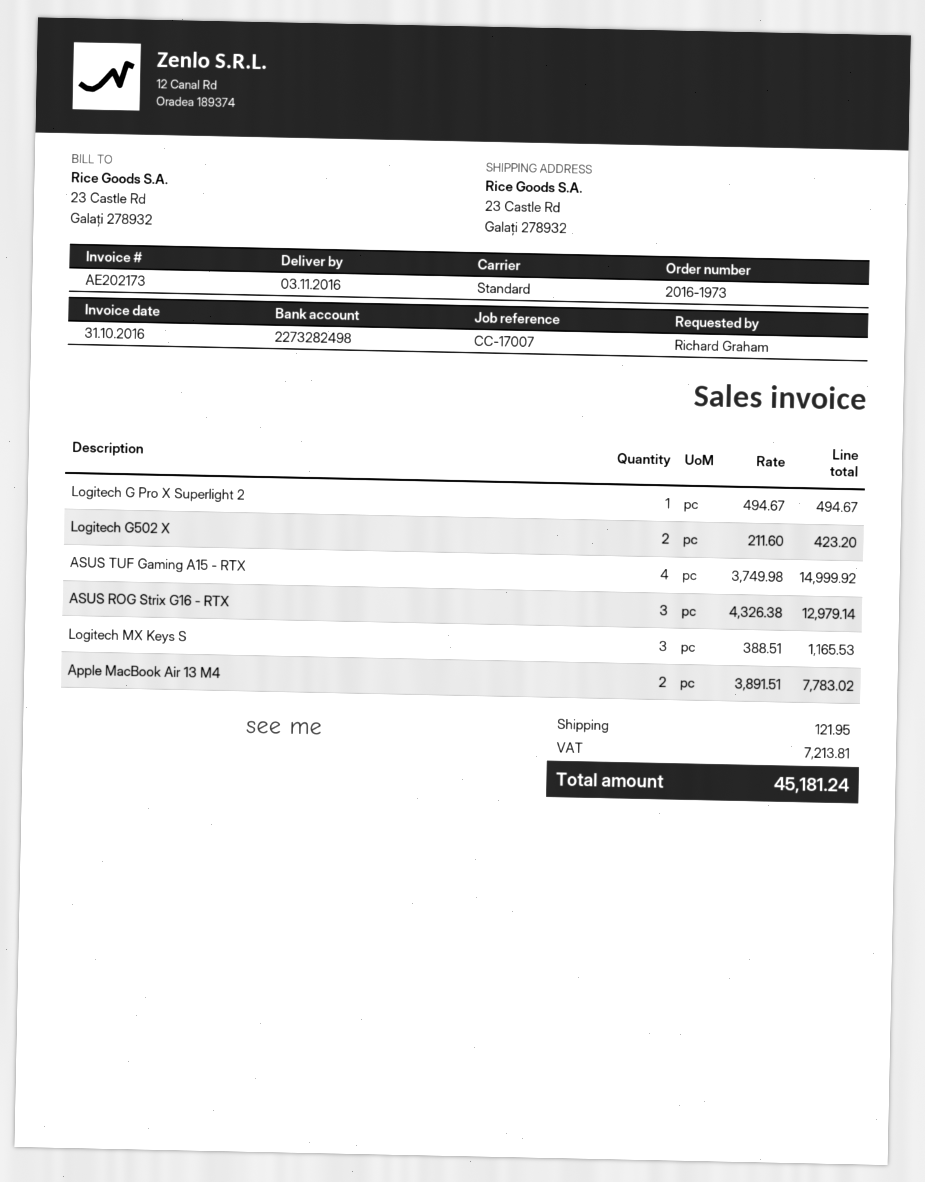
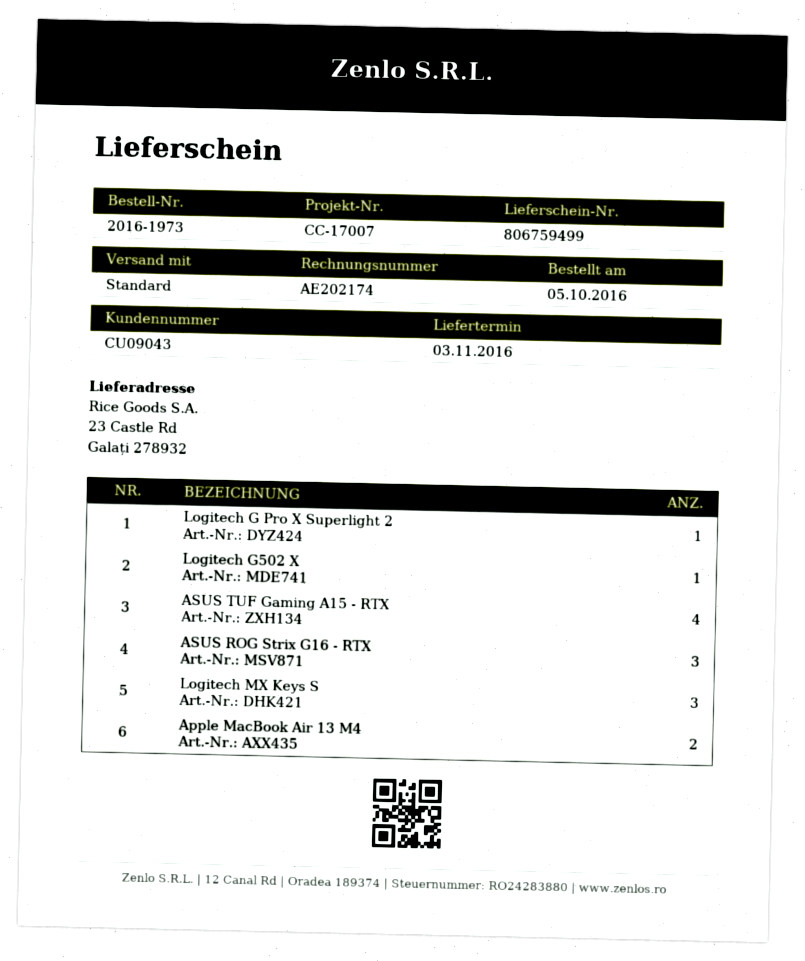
invoice number: AE202173 -> AE202174
Logitech G502 X: 2 -> 1

